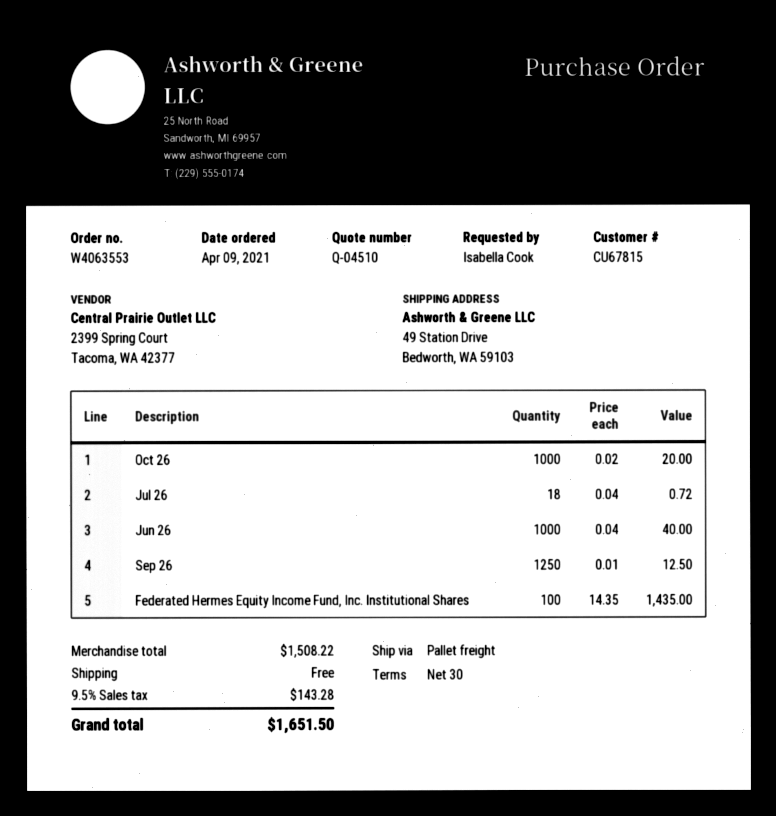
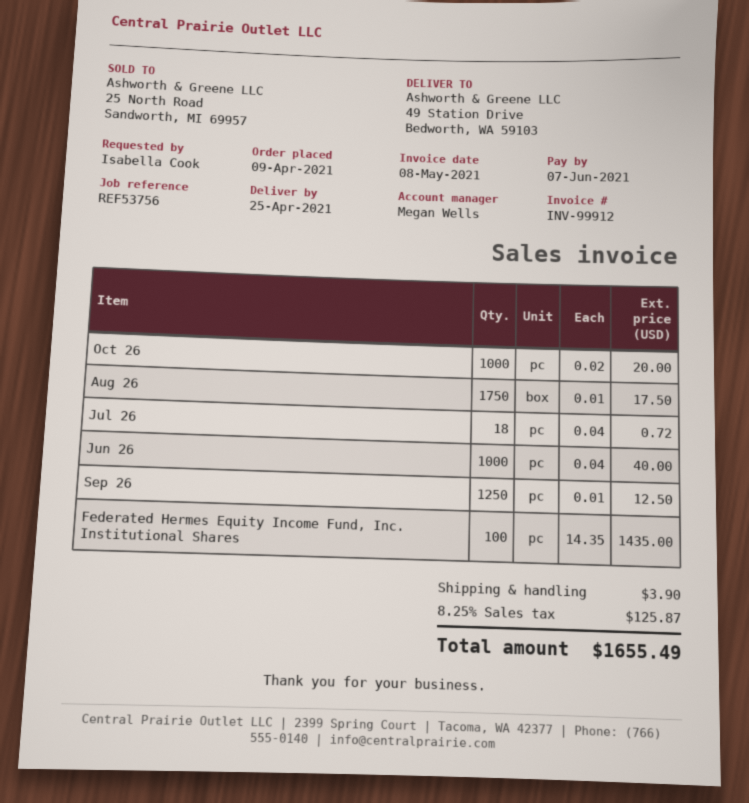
Aug 26: none -> 1750 x 0.01 = 17.50
shipping: 0.00 -> 3.90
tax: 9.5% = 143.28 -> 8.25% = 125.87
total: 1651.50 -> 1655.49

